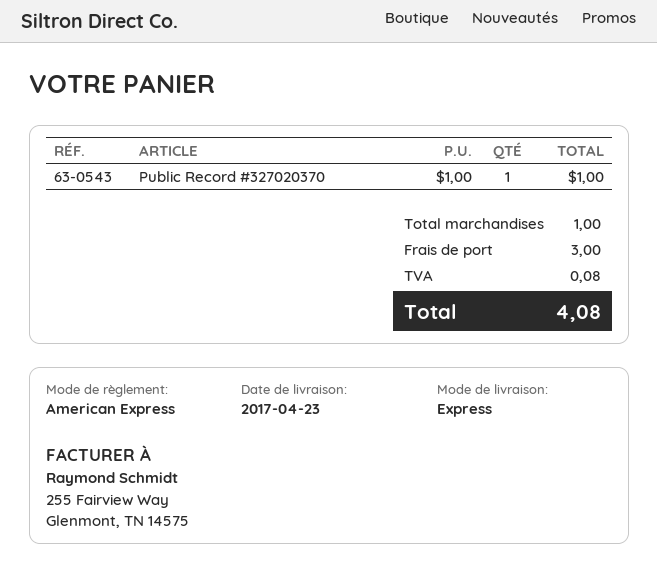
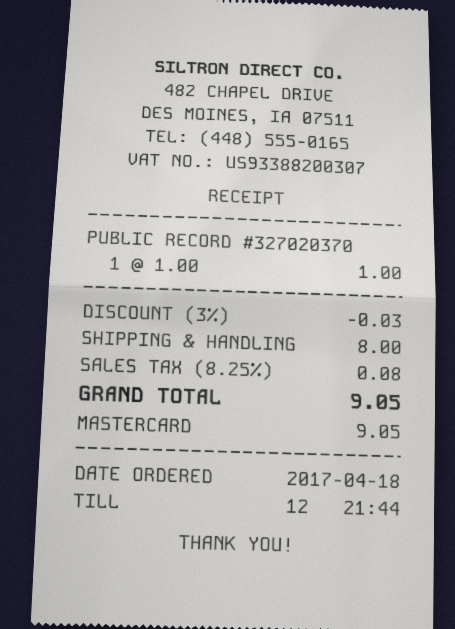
payment method: American Express -> Mastercard
discount: none -> 3% = 0.03
shipping: 3.00 -> 8.00
total: 4.08 -> 9.05

